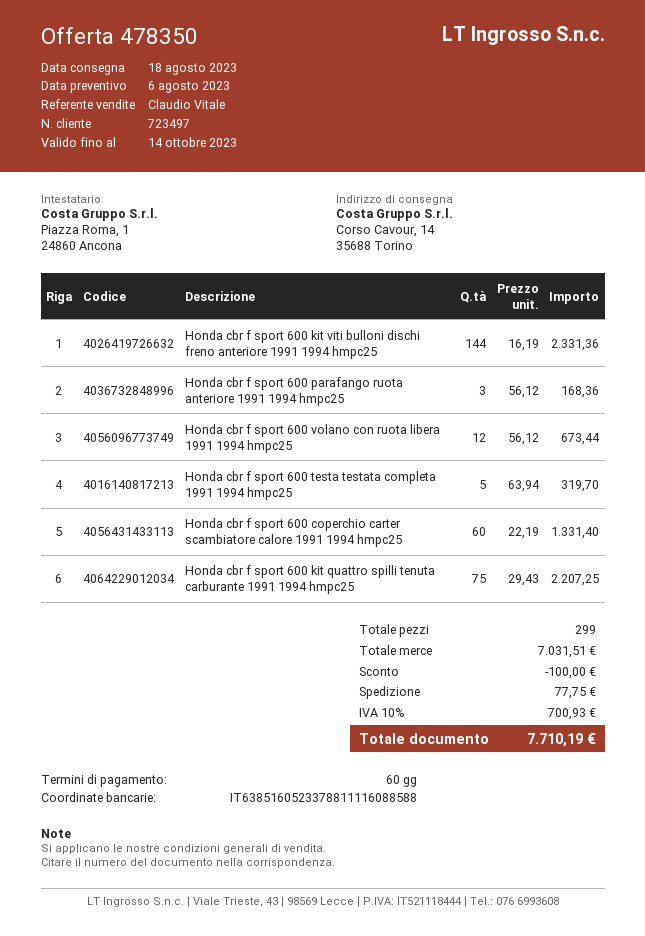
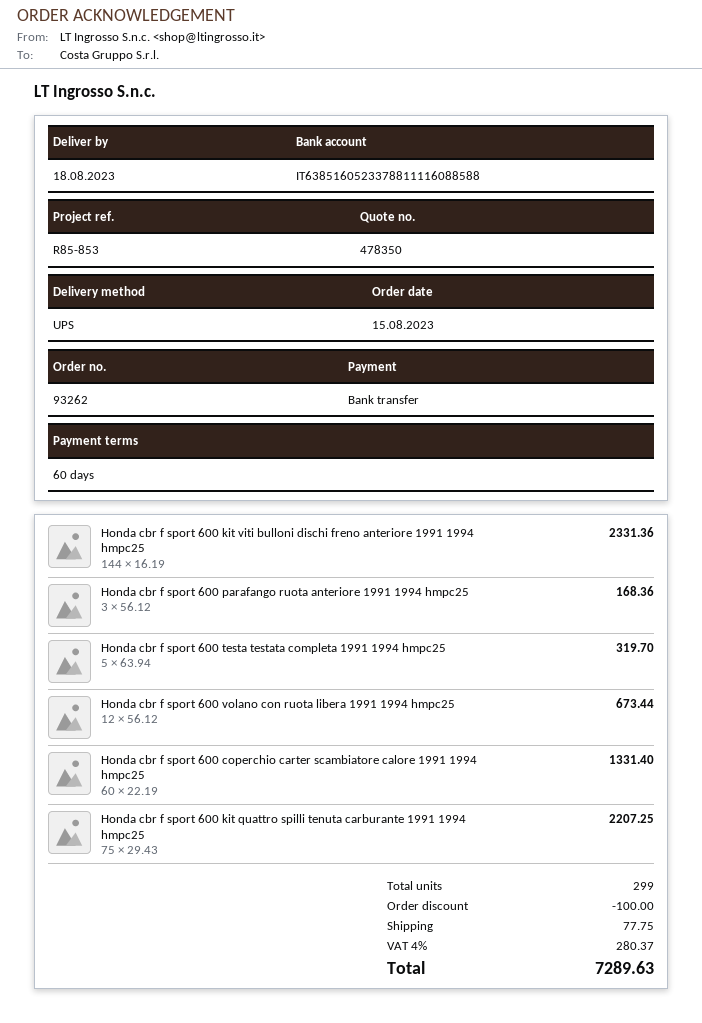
tax: 10% = 700.93 -> 4% = 280.37
total: 7710.19 -> 7289.63

